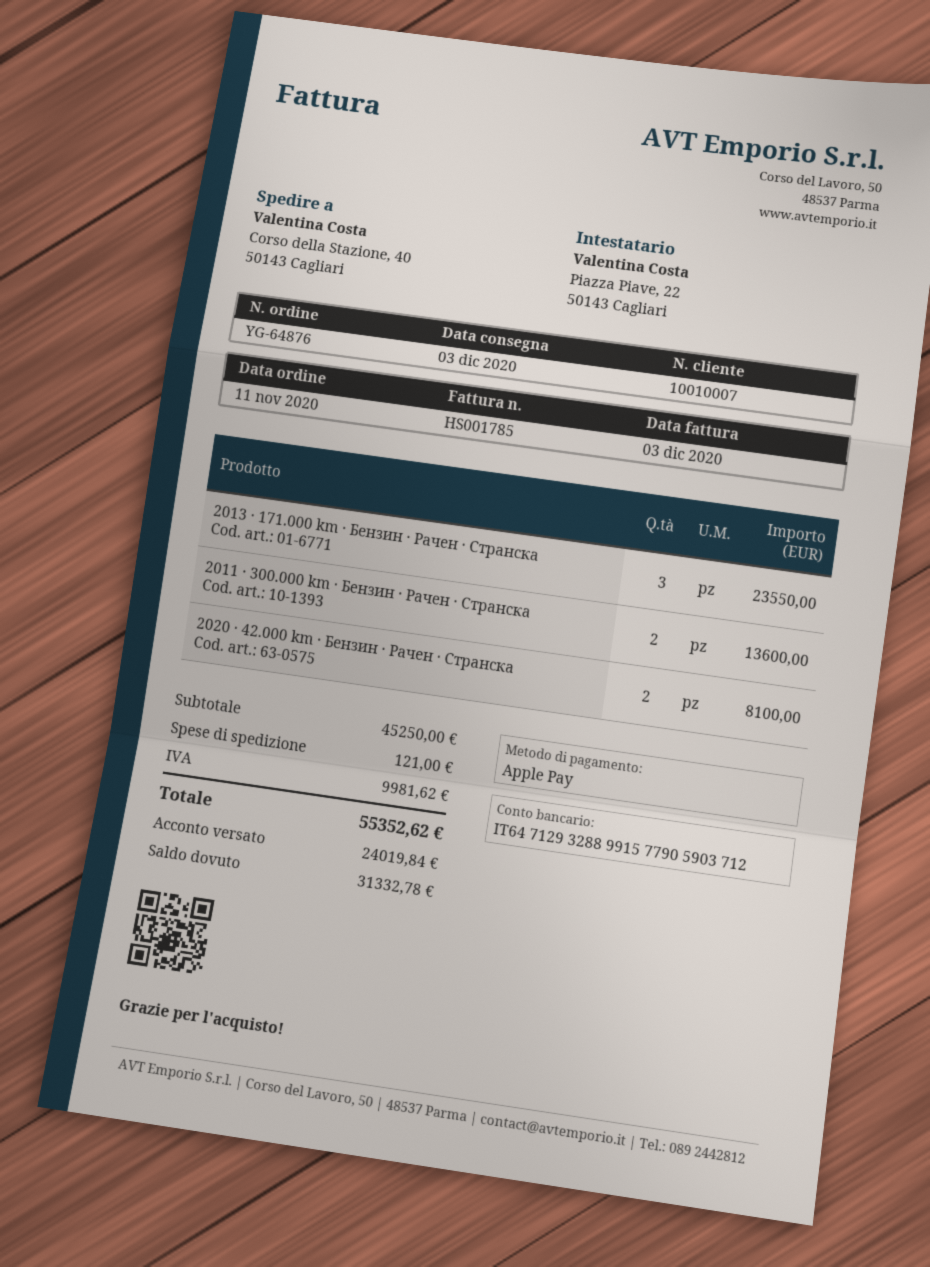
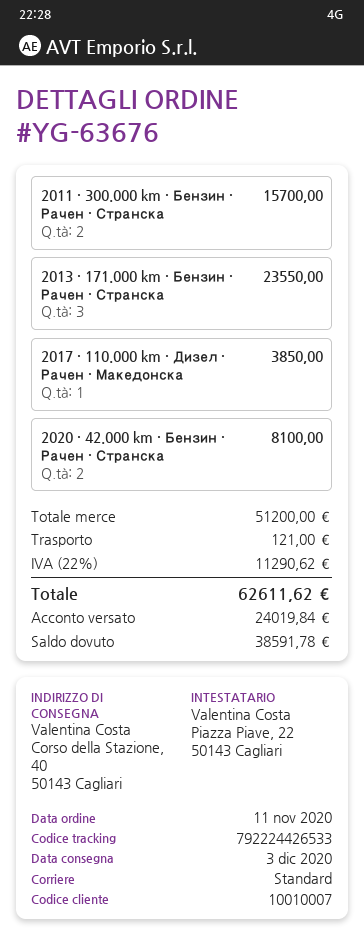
order number: YG-64876 -> YG-63676
2011 · 300.000 km · Бензин · Рачен · Странска: 2 for 13600.00 -> 2 for 15700.00
2017 · 110.000 km · Дизел · Рачен · Македонска: none -> 1 for 3850.00
subtotal: 45250.00 -> 51200.00
tax: 9981.62 -> 11290.62
total: 55352.62 -> 62611.62
balance: 31332.78 -> 38591.78

